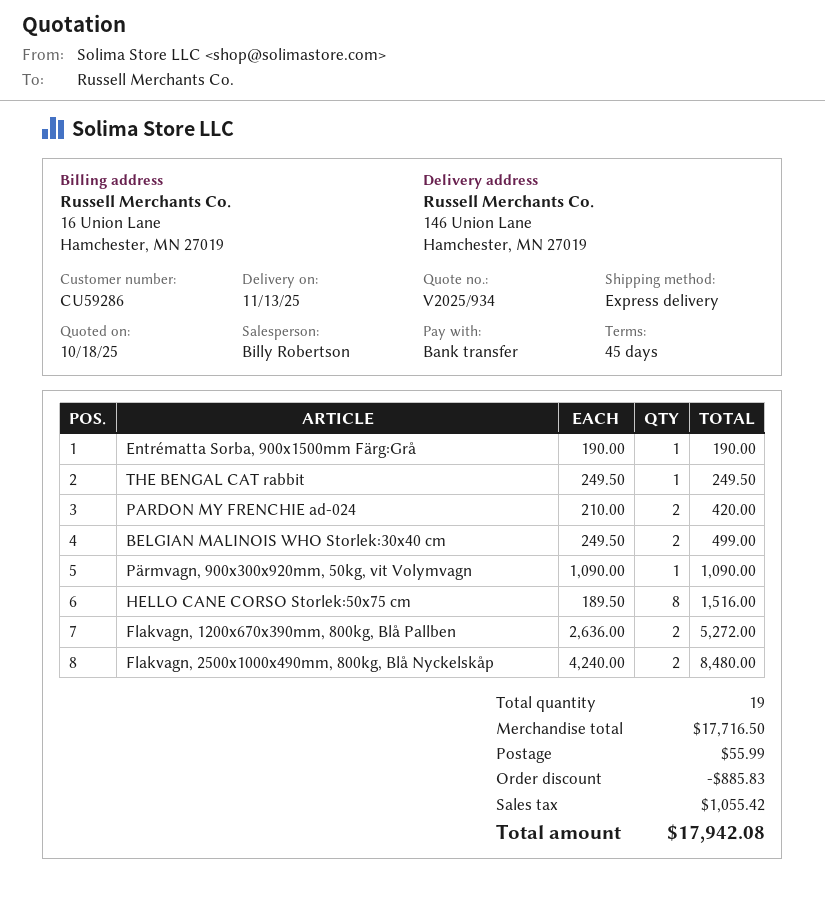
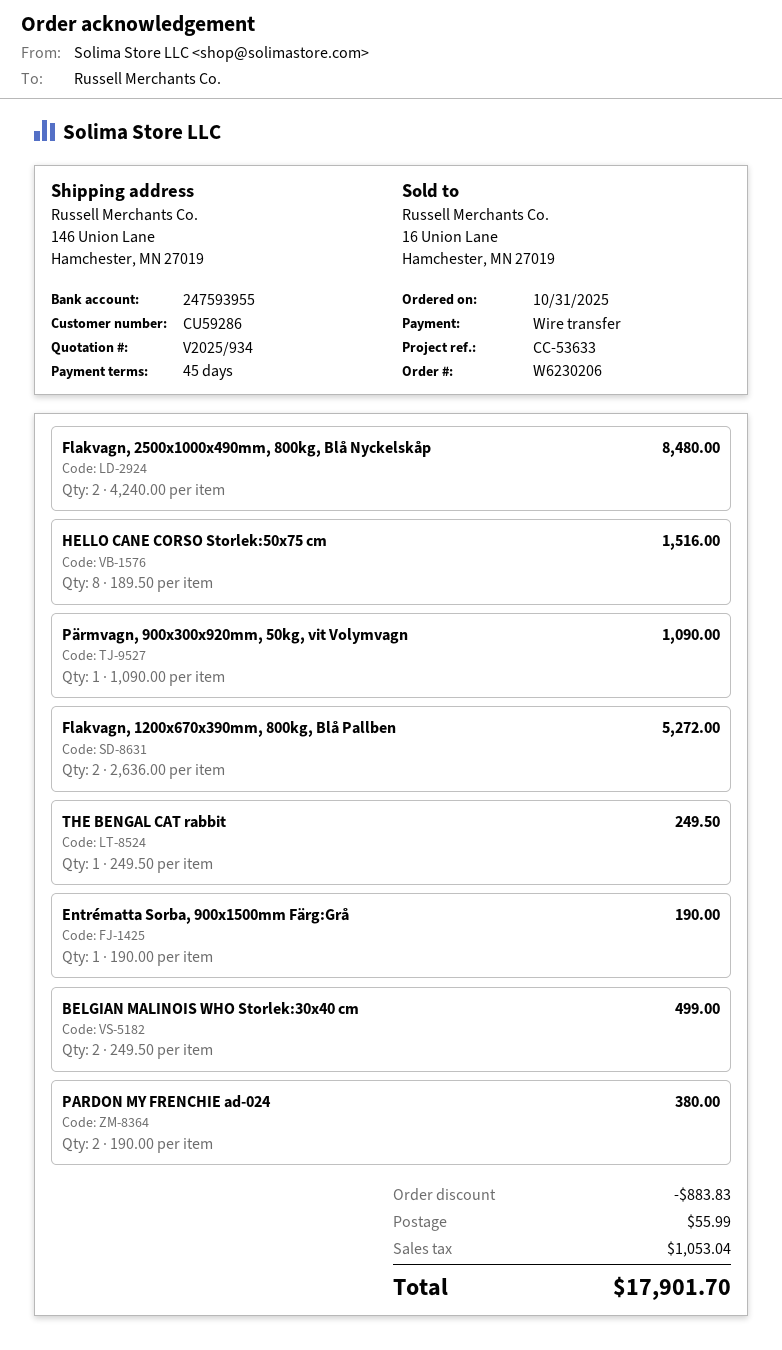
PARDON MY FRENCHIE ad-024: 2 x 210.00 = 420.00 -> 2 x 190.00 = 380.00
discount: 885.83 -> 883.83
tax: 1055.42 -> 1053.04
total: 17942.08 -> 17901.70

